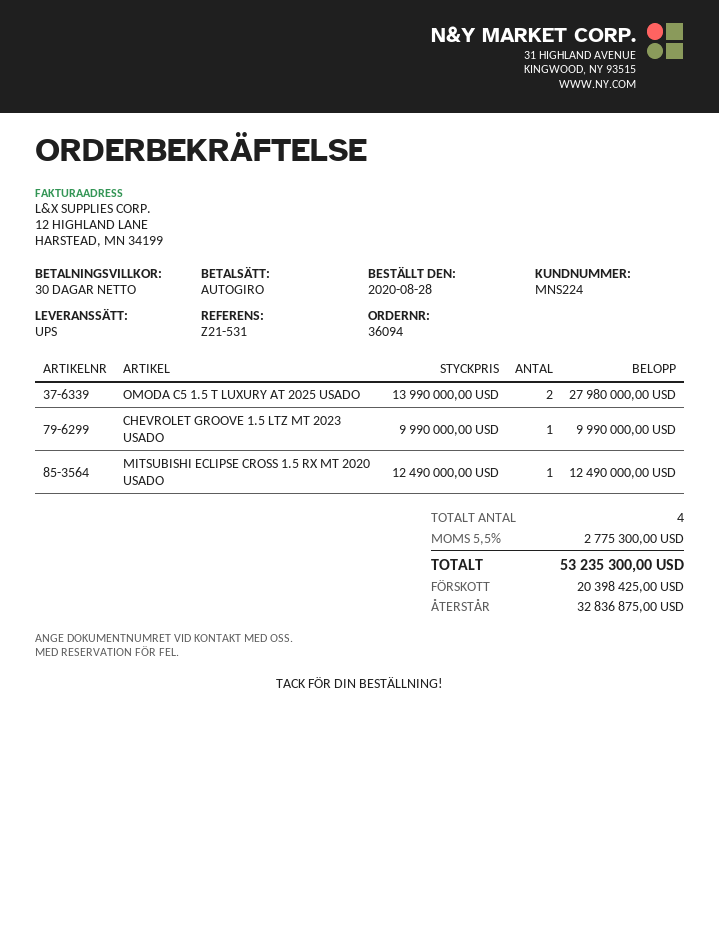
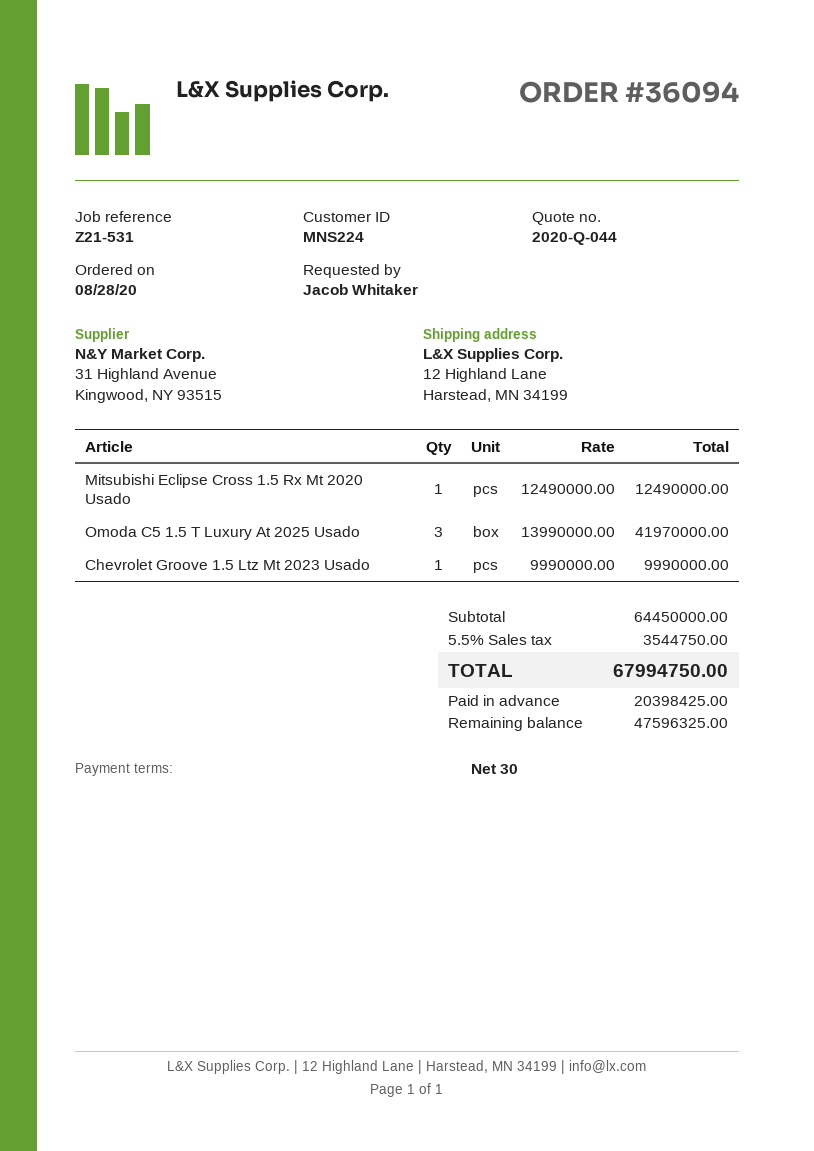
OMODA C5 1.5 T LUXURY AT 2025 USADO: 2 x 13990000.00 = 27980000.00 -> 3 x 13990000.00 = 41970000.00
tax: 5.5% = 2775300.00 -> 5.5% = 3544750.00
total: 53235300.00 -> 67994750.00
balance: 32836875.00 -> 47596325.00

